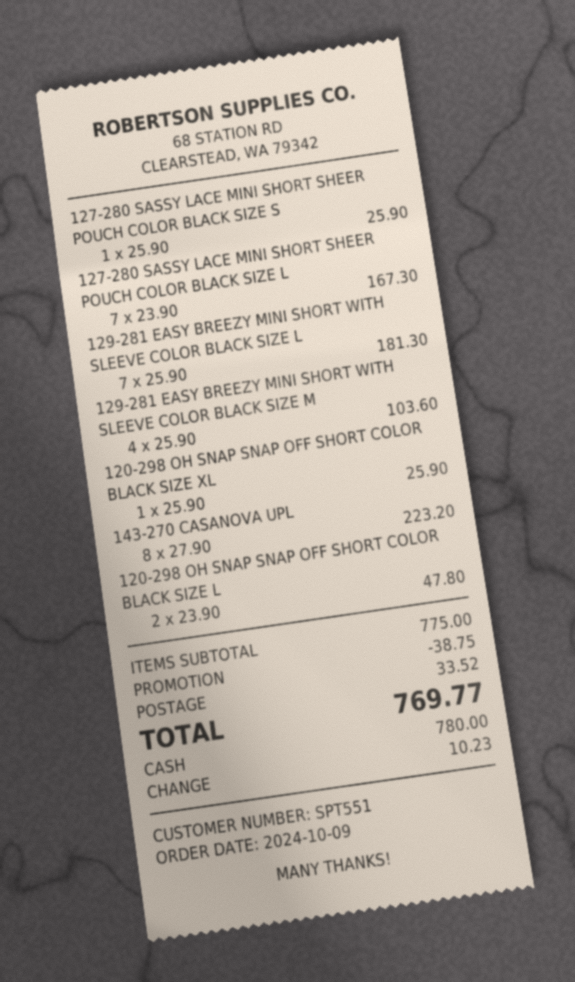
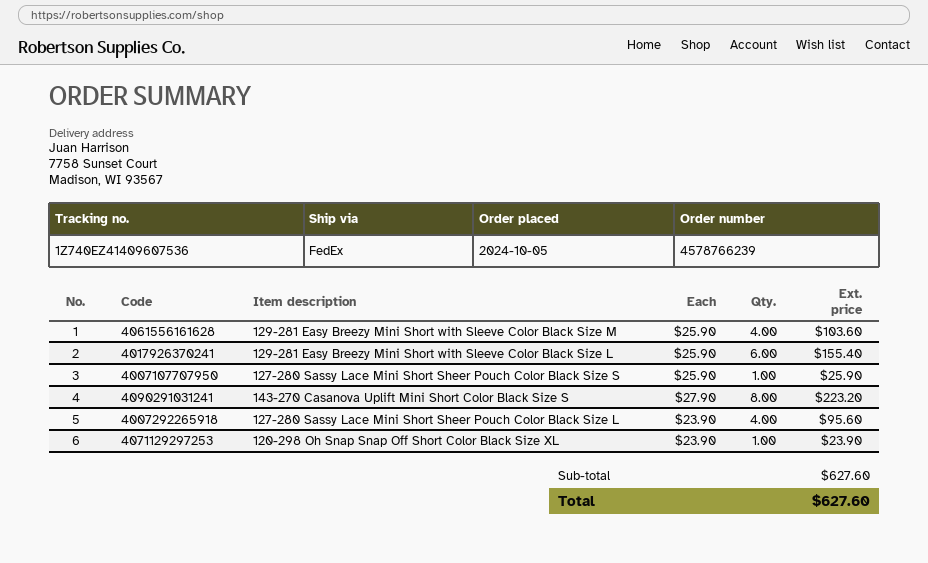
order date: 2024-10-09 -> 2024-10-05
127-280 SASSY LACE MINI SHORT SHEER POUCH COLOR BLACK SIZE L: 7 x 23.90 = 167.30 -> 4 x 23.90 = 95.60
129-281 EASY BREEZY MINI SHORT WITH SLEEVE COLOR BLACK SIZE L: 7 x 25.90 = 181.30 -> 6 x 25.90 = 155.40
120-298 OH SNAP SNAP OFF SHORT COLOR BLACK SIZE XL: 1 x 25.90 = 25.90 -> 1 x 23.90 = 23.90
120-298 OH SNAP SNAP OFF SHORT COLOR BLACK SIZE L: 2 x 23.90 = 47.80 -> none
subtotal: 775.00 -> 627.60
discount: 38.75 -> none
shipping: 33.52 -> none
total: 769.77 -> 627.60

